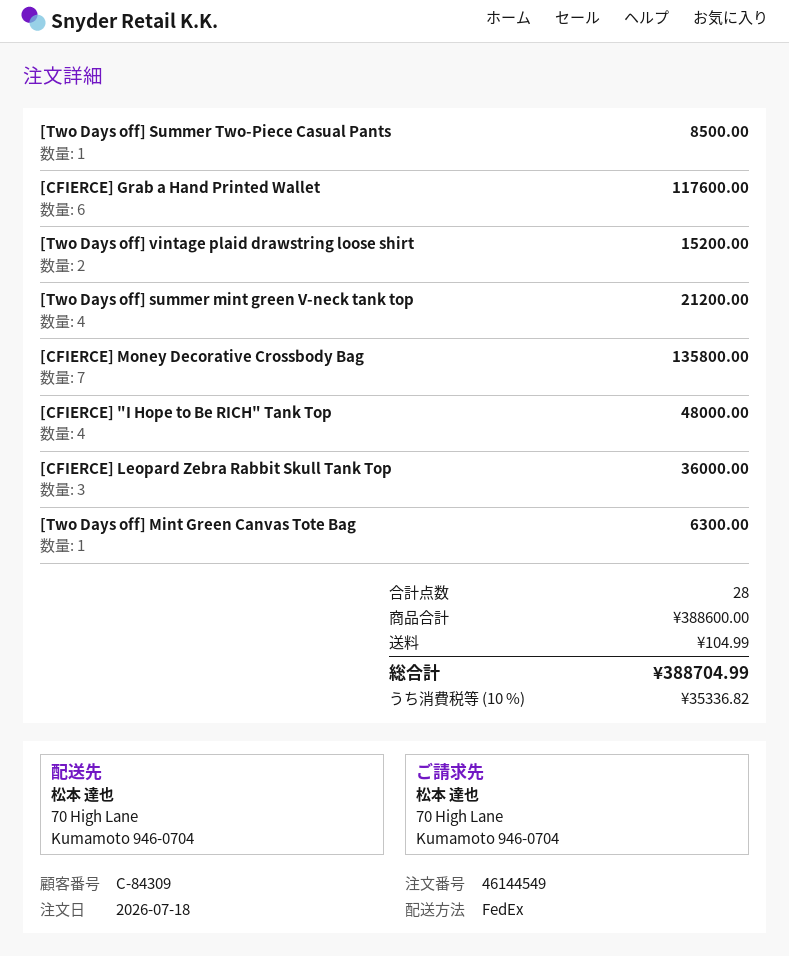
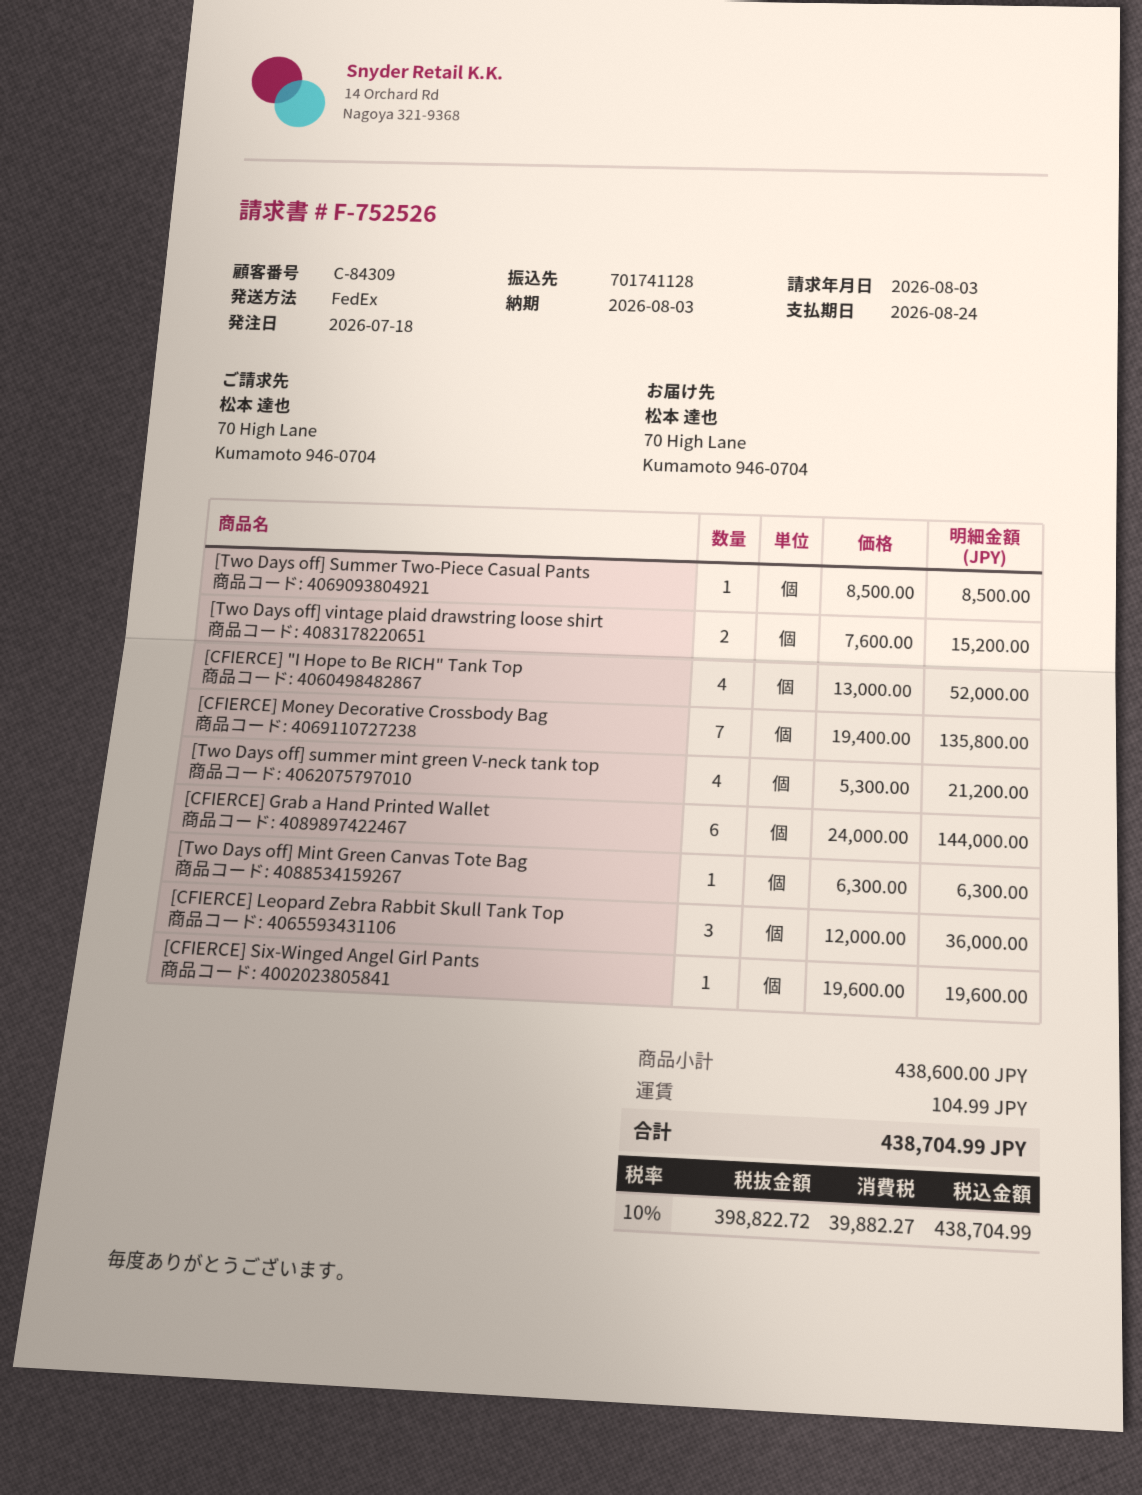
[CFIERCE] Grab a Hand Printed Wallet: 6 for 117600.00 -> 6 for 144000.00
[CFIERCE] "I Hope to Be RICH" Tank Top: 4 for 48000.00 -> 4 for 52000.00
[CFIERCE] Six-Winged Angel Girl Pants: none -> 1 for 19600.00
subtotal: 388600.00 -> 438600.00
tax: 10% = 35336.82 -> 10% = 39882.27
total: 388704.99 -> 438704.99

